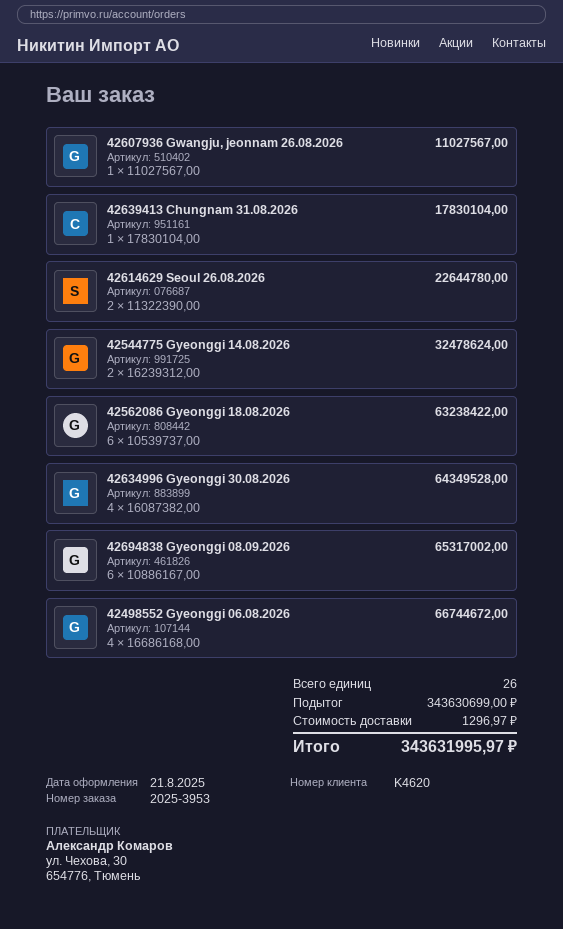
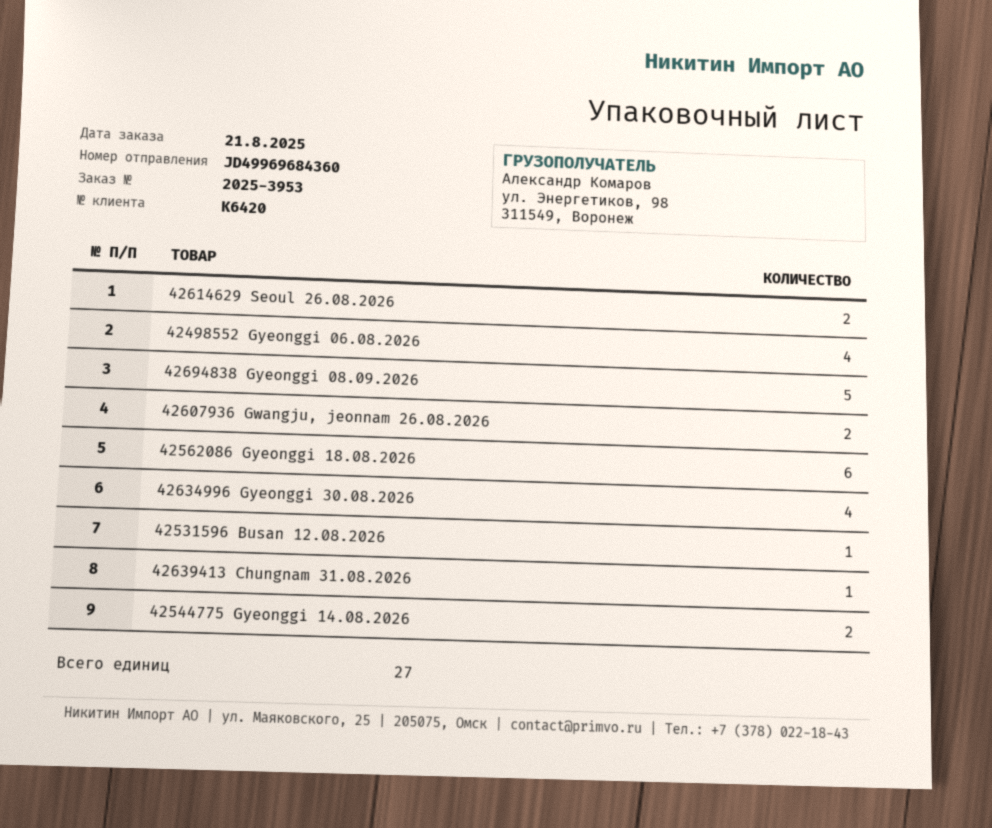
customer number: K4620 -> K6420
42607936 Gwangju, jeonnam 26.08.2026: 1 -> 2
42694838 Gyeonggi 08.09.2026: 6 -> 5
42531596 Busan 12.08.2026: none -> 1
total quantity: 26 -> 27

